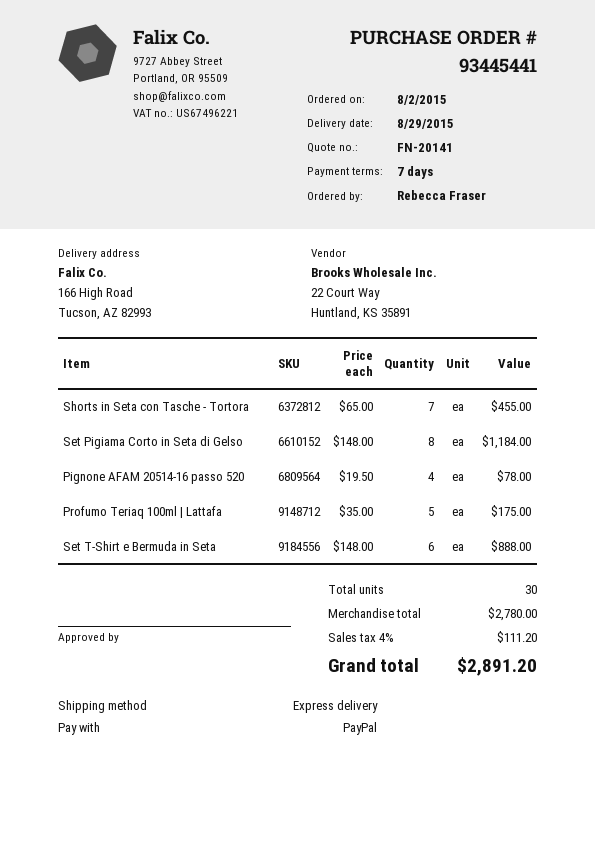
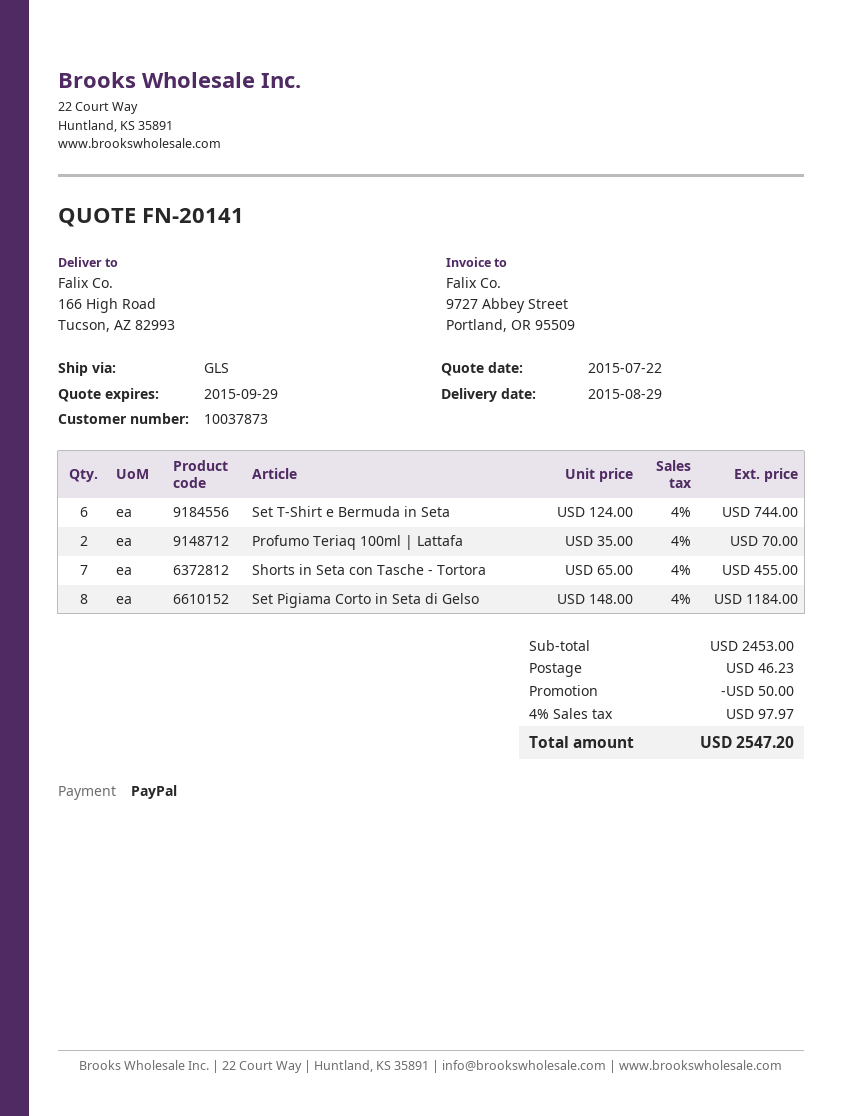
shipping method: express -> GLS
Pignone AFAM 20514-16 passo 520: 4 x 19.50 = 78.00 -> none
Profumo Teriaq 100ml | Lattafa: 5 x 35.00 = 175.00 -> 2 x 35.00 = 70.00
Set T-Shirt e Bermuda in Seta: 6 x 148.00 = 888.00 -> 6 x 124.00 = 744.00
subtotal: 2780.00 -> 2453.00
discount: none -> 50.00
shipping: none -> 46.23
tax: 4% = 111.20 -> 4% = 97.97
total: 2891.20 -> 2547.20

